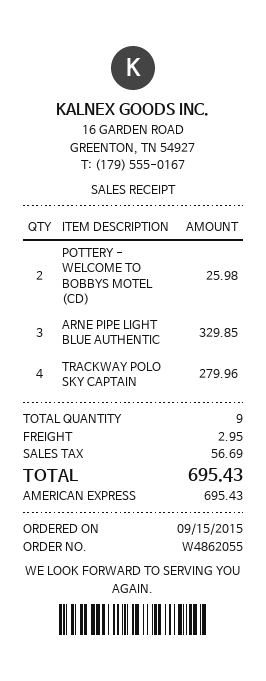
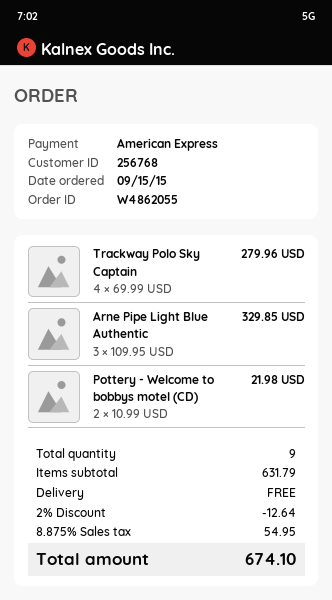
POTTERY - WELCOME TO BOBBYS MOTEL (CD): 2 for 25.98 -> 2 for 21.98
discount: none -> 2% = 12.64
shipping: 2.95 -> 0.00
tax: 56.69 -> 54.95
total: 695.43 -> 674.10

